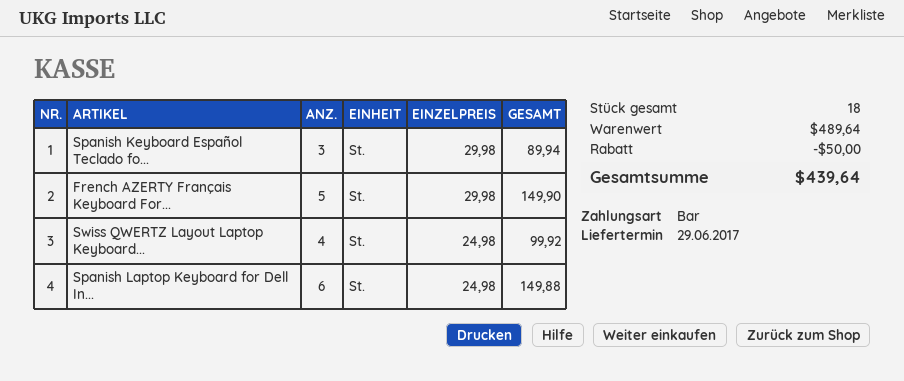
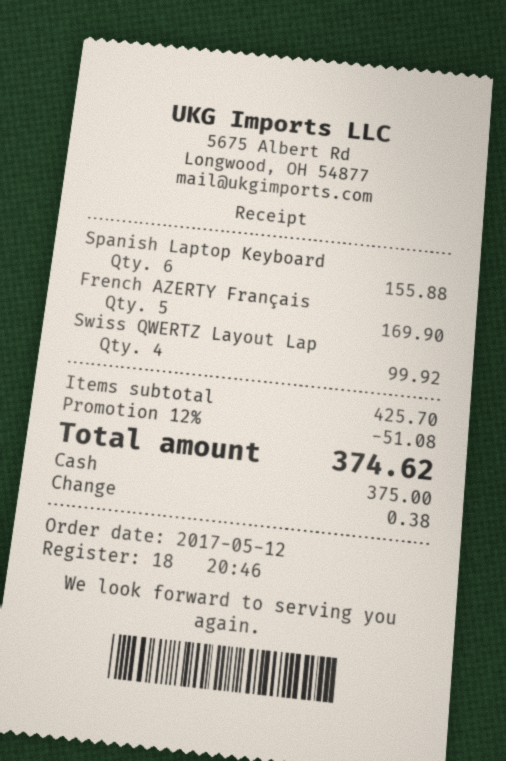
Spanish Keyboard Español Teclado fo...: 3 for 89.94 -> none
French AZERTY Français Keyboard For...: 5 for 149.90 -> 5 for 169.90
Spanish Laptop Keyboard for Dell In...: 6 for 149.88 -> 6 for 155.88
subtotal: 489.64 -> 425.70
discount: 50.00 -> 51.08
total: 439.64 -> 374.62

